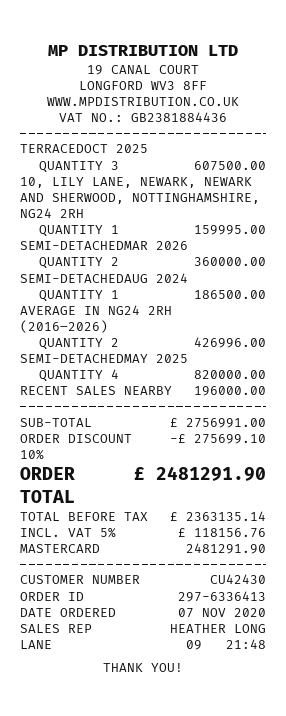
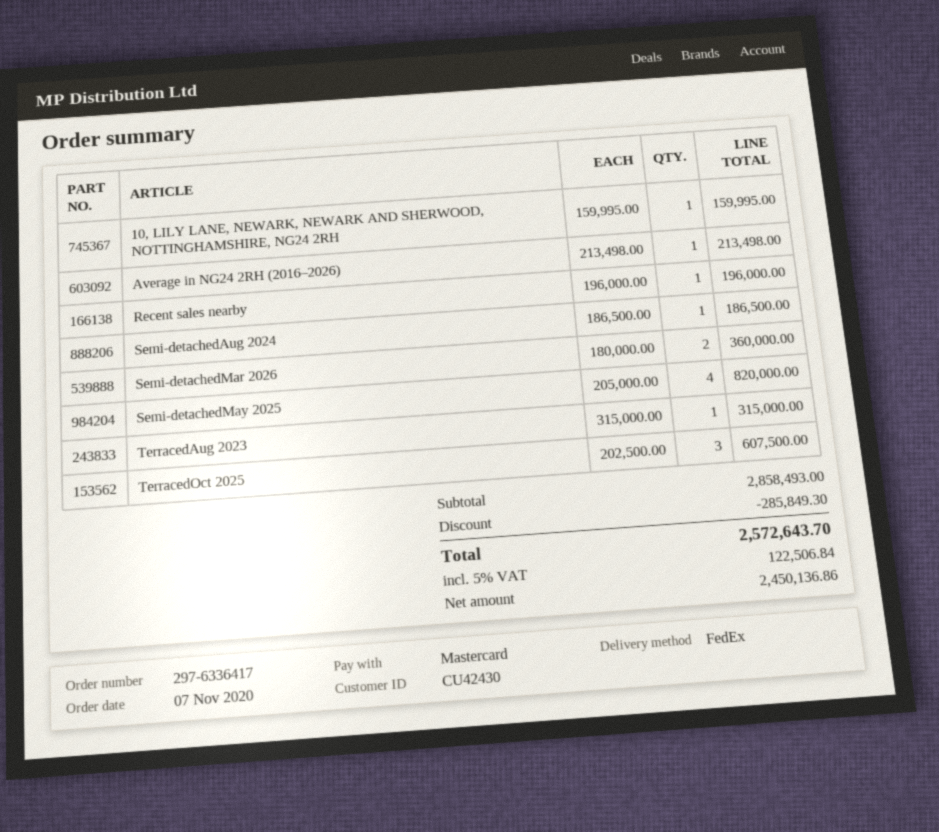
order number: 297-6336413 -> 297-6336417
AVERAGE IN NG24 2RH (2016–2026): 2 for 426996.00 -> 1 for 213498.00
TerracedAug 2023: none -> 1 for 315000.00
subtotal: 2756991.00 -> 2858493.00
discount: 275699.10 -> 285849.30
net: 2363135.14 -> 2450136.86
tax: 5% = 118156.76 -> 5% = 122506.84
total: 2481291.90 -> 2572643.70

